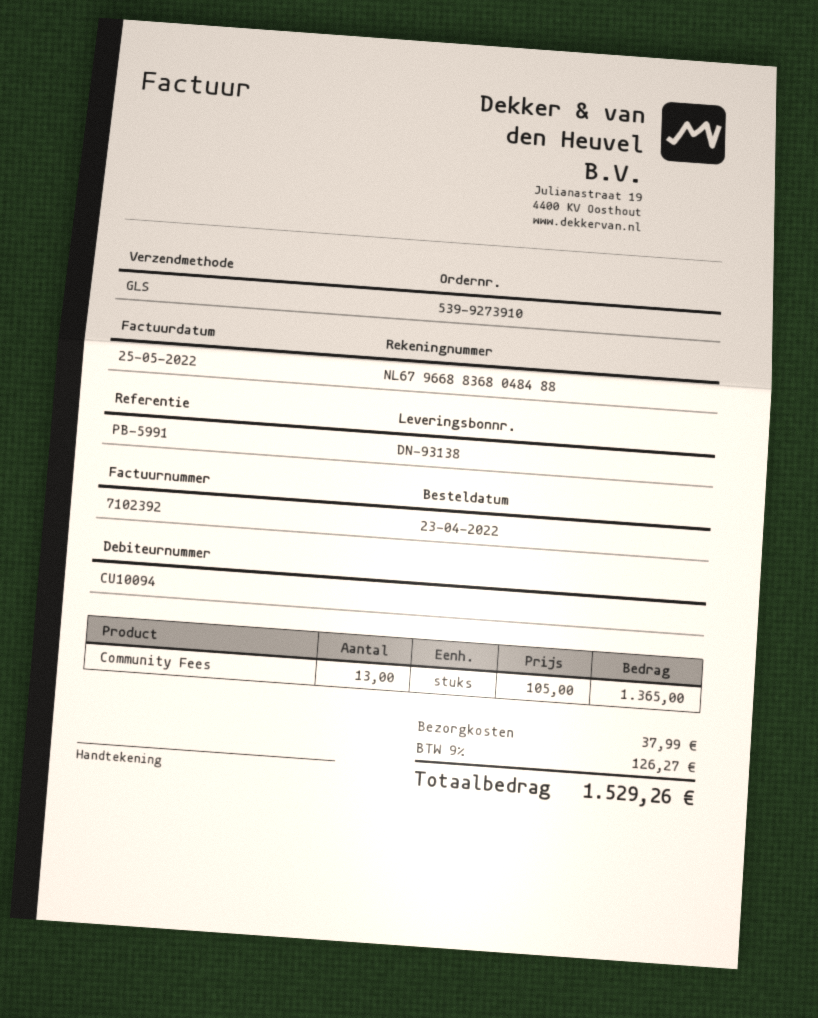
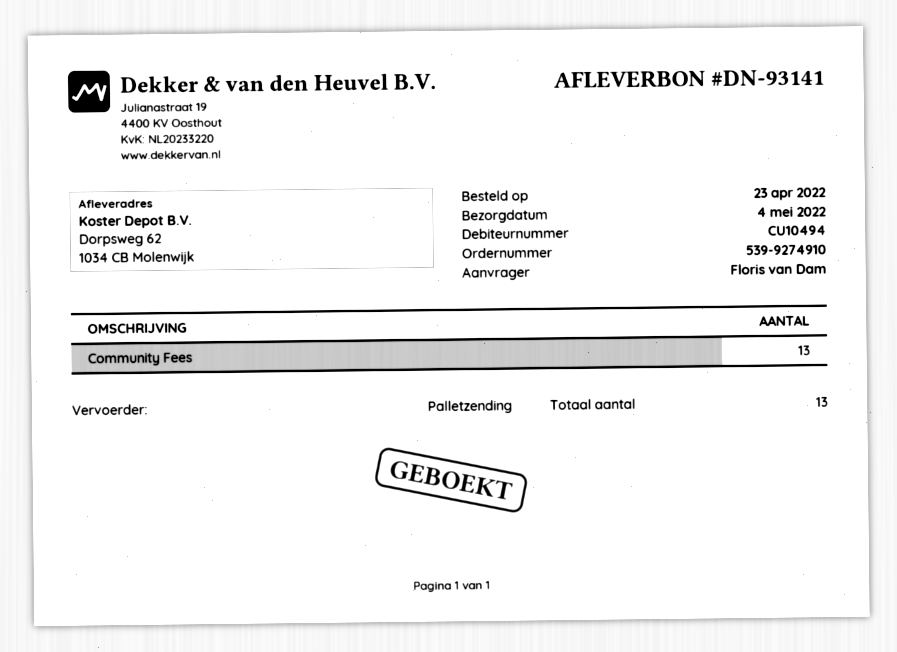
order number: 539-9273910 -> 539-9274910
delivery note number: DN-93138 -> DN-93141
customer number: CU10094 -> CU10494
shipping method: GLS -> pallet freight

